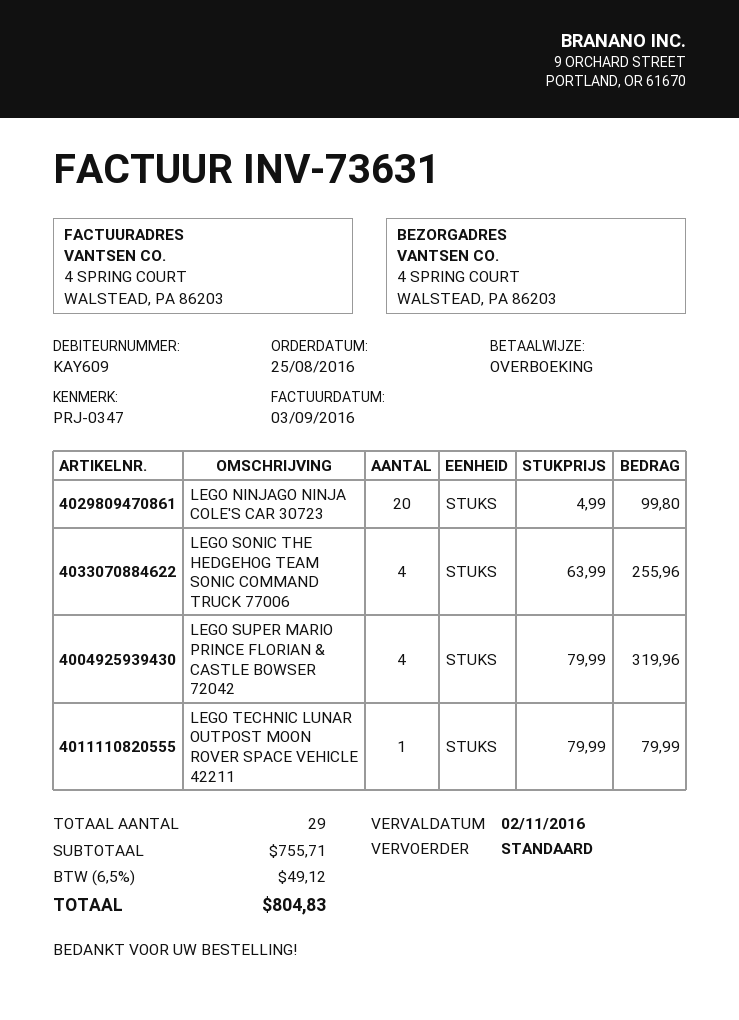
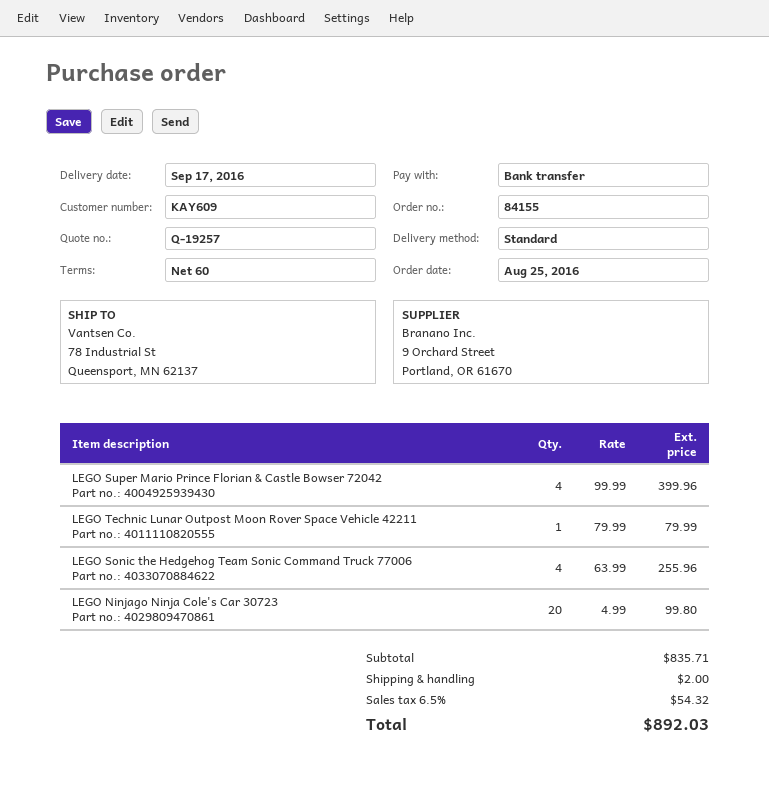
ship to: 4 SPRING COURT, WALSTEAD, PA 86203 -> 78 Industrial St, Queensport, MN 62137
LEGO SUPER MARIO PRINCE FLORIAN & CASTLE BOWSER 72042: 4 x 79.99 = 319.96 -> 4 x 99.99 = 399.96
subtotal: 755.71 -> 835.71
shipping: none -> 2.00
tax: 6.5% = 49.12 -> 6.5% = 54.32
total: 804.83 -> 892.03

